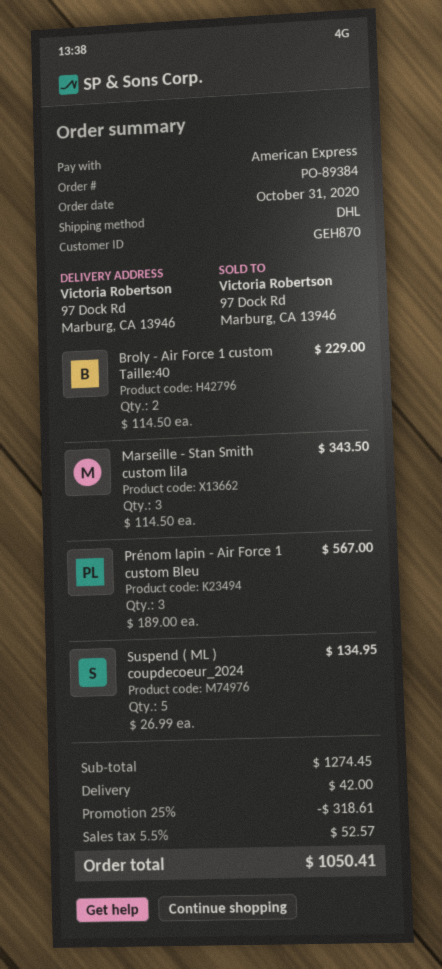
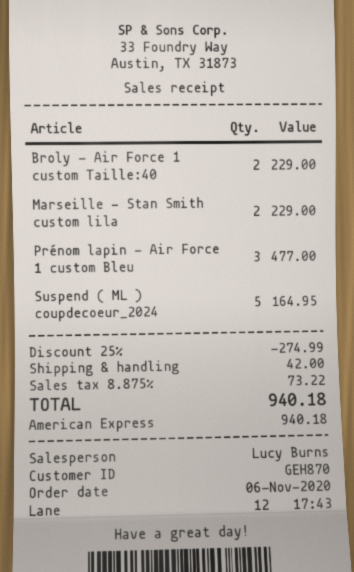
order date: 2020-10-31 -> 2020-11-06
Marseille - Stan Smith custom lila: 3 for 343.50 -> 2 for 229.00
Prénom lapin - Air Force 1 custom Bleu: 3 for 567.00 -> 3 for 477.00
Suspend ( ML ) coupdecoeur_2024: 5 for 134.95 -> 5 for 164.95
discount: 25% = 318.61 -> 25% = 274.99
tax: 5.5% = 52.57 -> 8.875% = 73.22
total: 1050.41 -> 940.18

